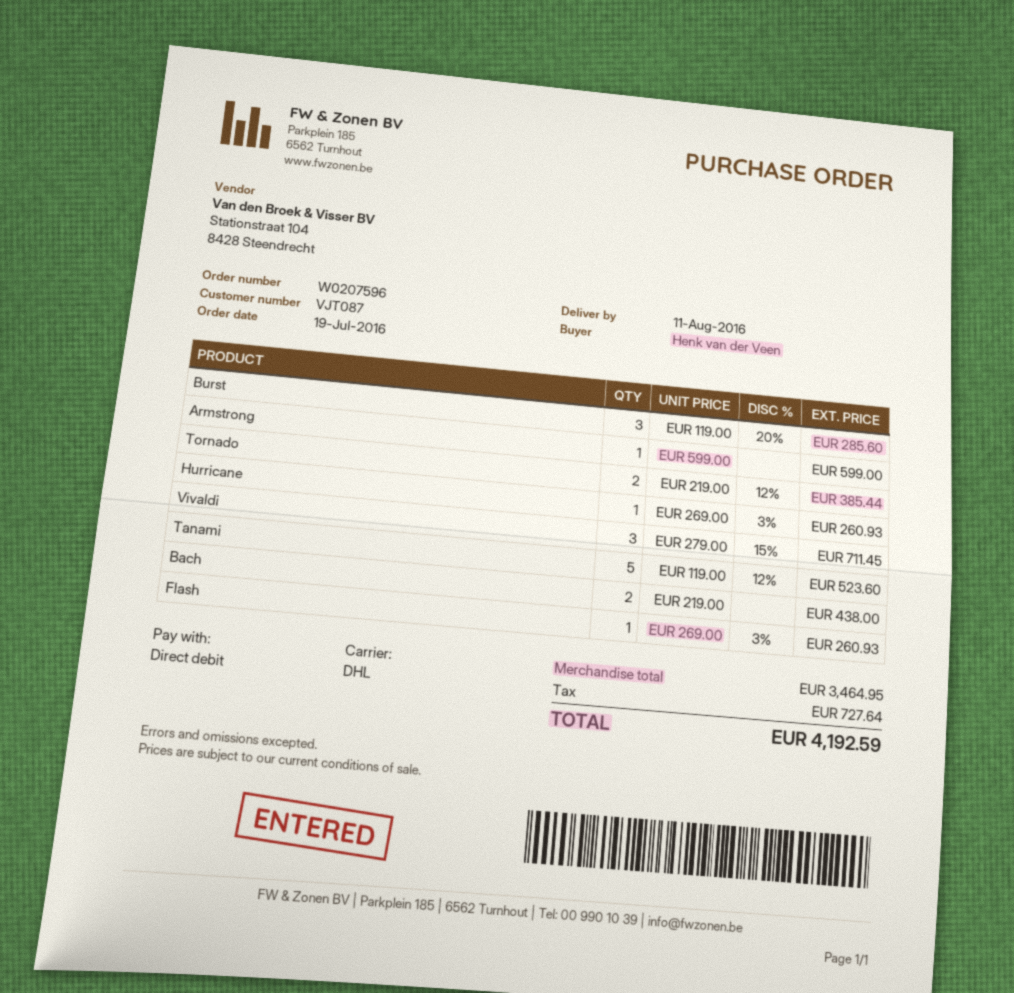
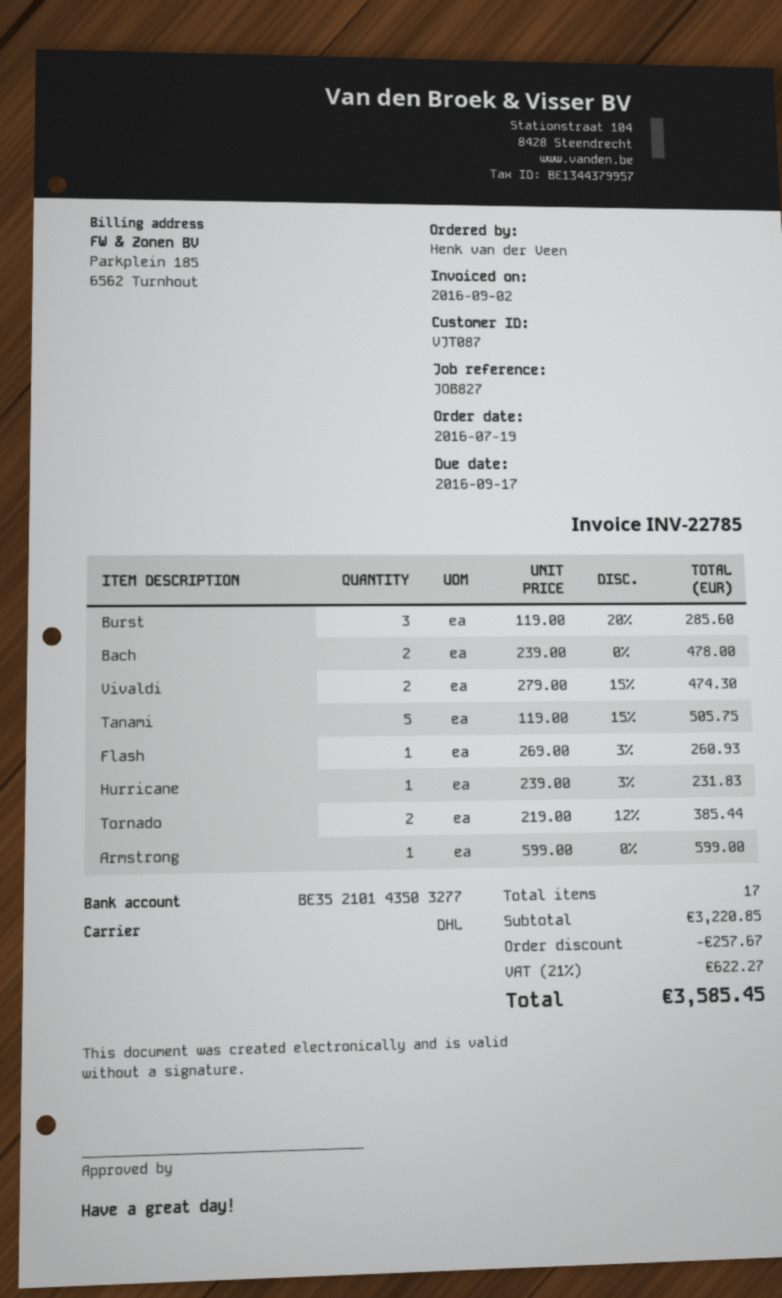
Hurricane: 1 x 269.00 - 3% = 260.93 -> 1 x 239.00 - 3% = 231.83
Vivaldi: 3 x 279.00 - 15% = 711.45 -> 2 x 279.00 - 15% = 474.30
Tanami: 5 x 119.00 - 12% = 523.60 -> 5 x 119.00 - 15% = 505.75
Bach: 2 x 219.00 = 438.00 -> 2 x 239.00 = 478.00
subtotal: 3464.95 -> 3220.85
discount: none -> 257.67
tax: 727.64 -> 622.27
total: 4192.59 -> 3585.45

